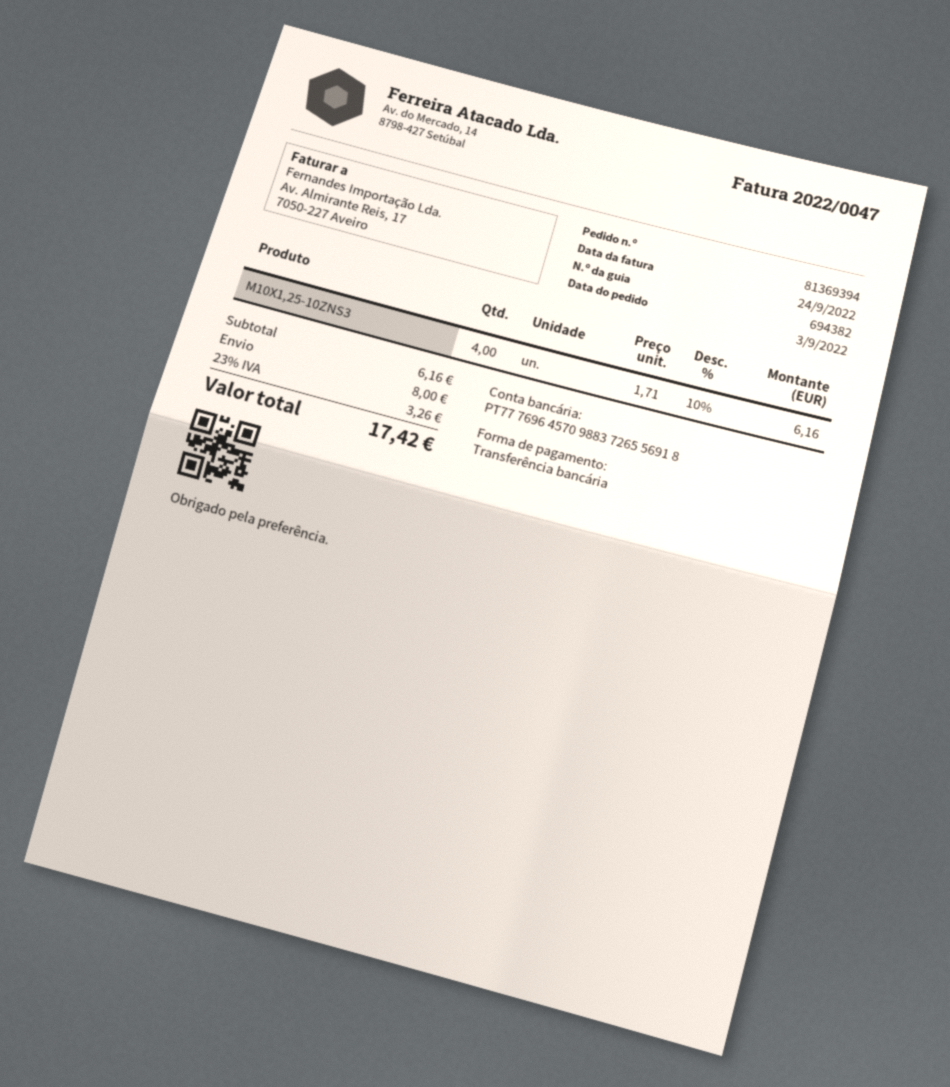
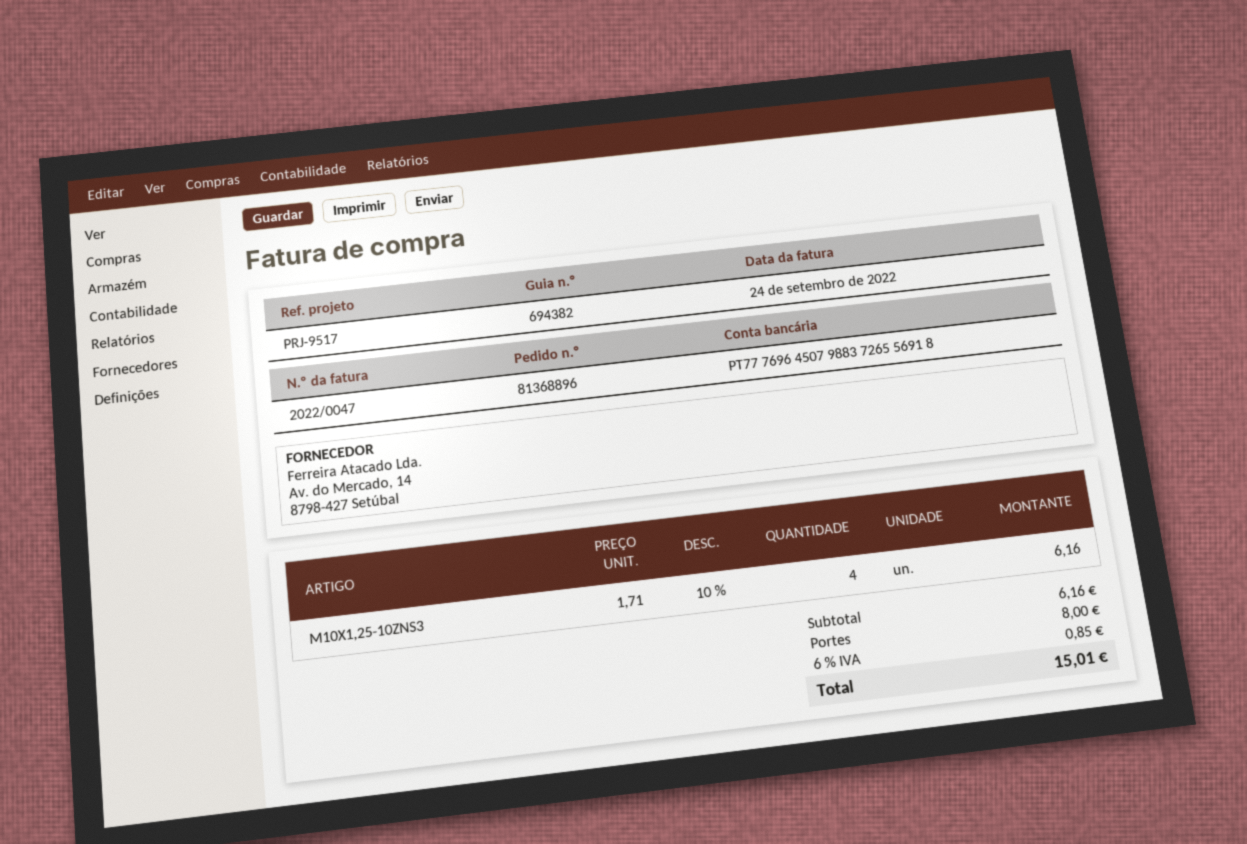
order number: 81369394 -> 81368896
bank account: PT77769645709883726556918 -> PT77769645079883726556918
tax: 23% = 3.26 -> 6% = 0.85
total: 17.42 -> 15.01

